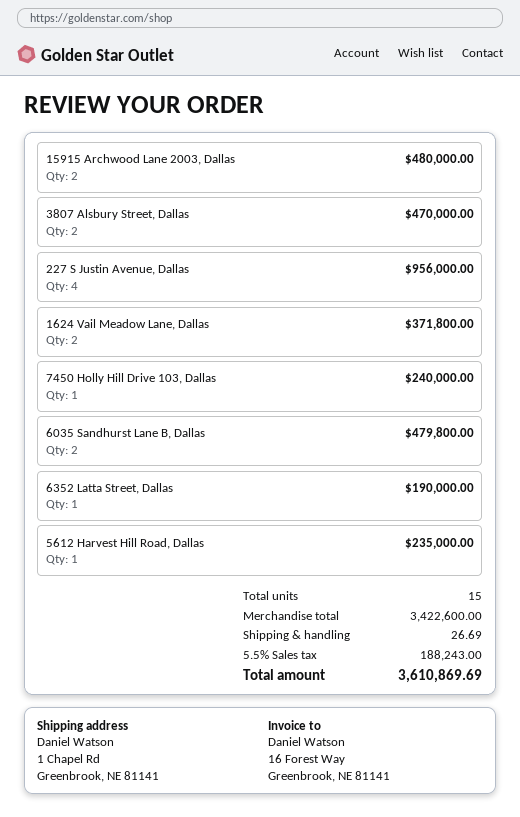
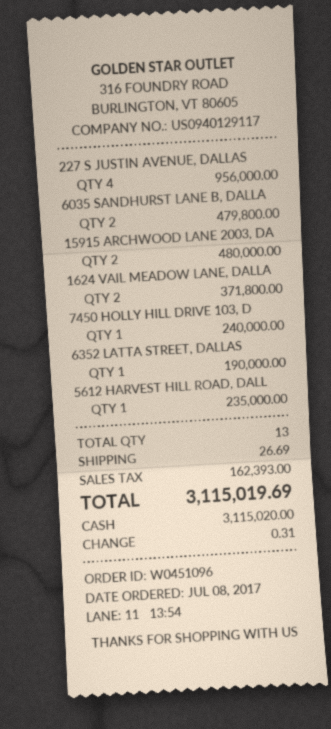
3807 Alsbury Street, Dallas: 2 for 470000.00 -> none
total quantity: 15 -> 13
tax: 188243.00 -> 162393.00
total: 3610869.69 -> 3115019.69

